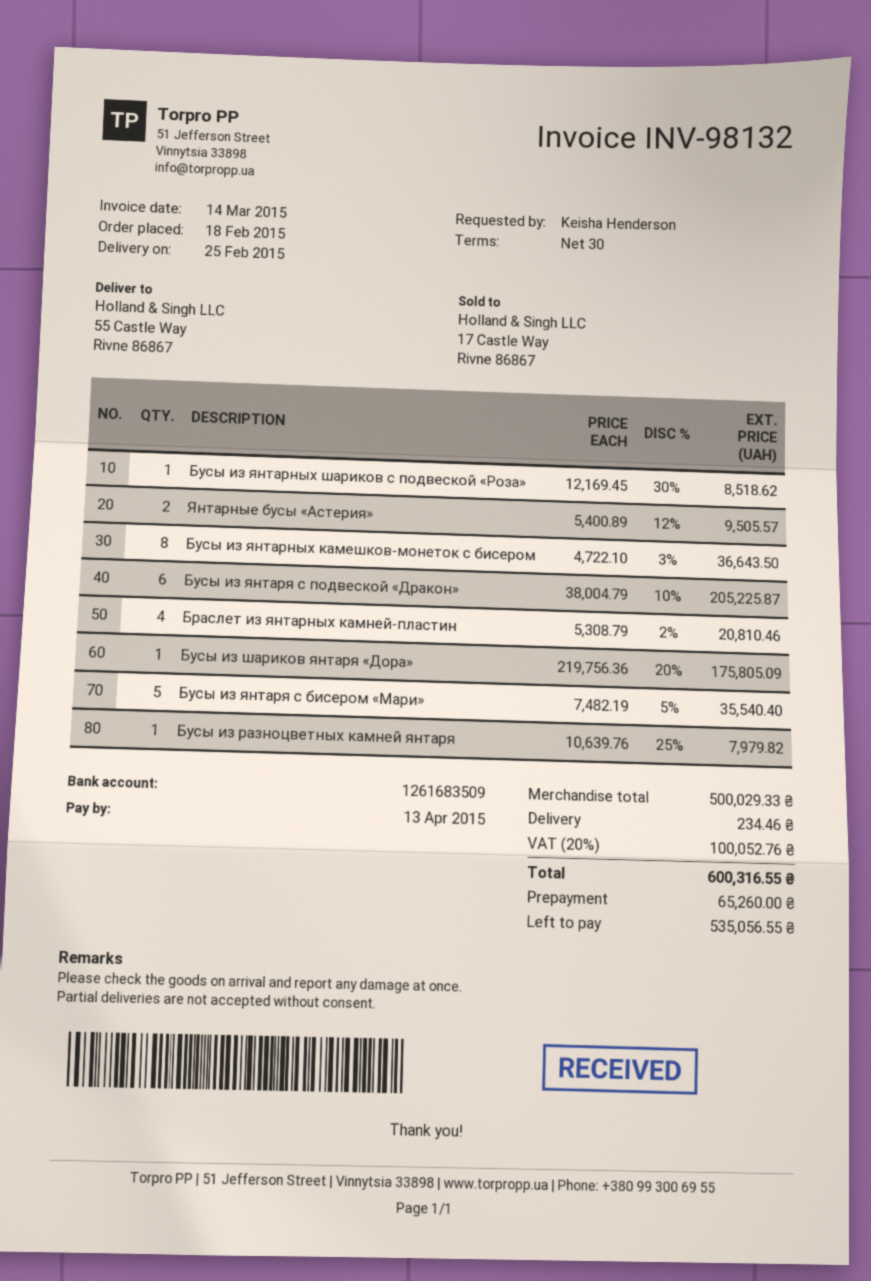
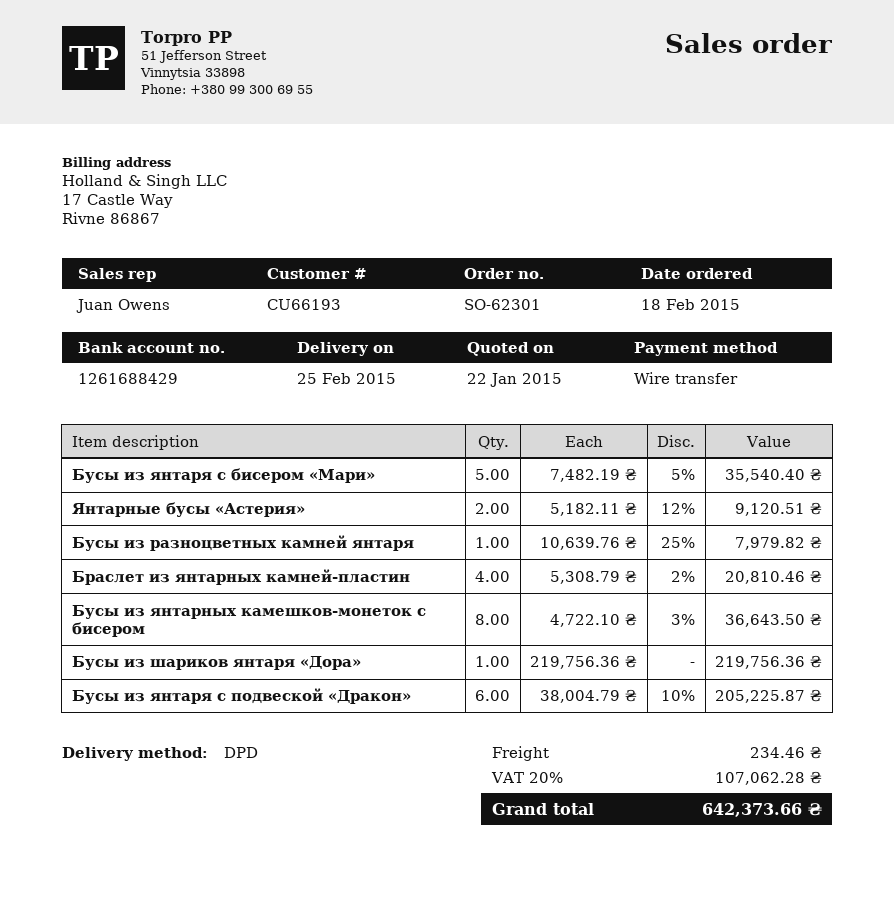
bank account: 1261683509 -> 1261688429
Бусы из янтарных шариков с подвеской «Роза»: 1 x 12169.45 - 30% = 8518.62 -> none
Янтарные бусы «Астерия»: 2 x 5400.89 - 12% = 9505.57 -> 2 x 5182.11 - 12% = 9120.51
Бусы из шариков янтаря «Дора»: 1 x 219756.36 - 20% = 175805.09 -> 1 x 219756.36 = 219756.36
tax: 20% = 100052.76 -> 20% = 107062.28
total: 600316.55 -> 642373.66

